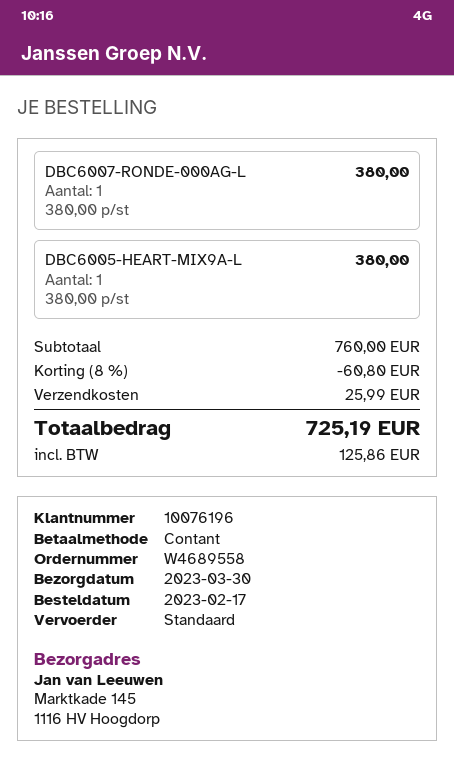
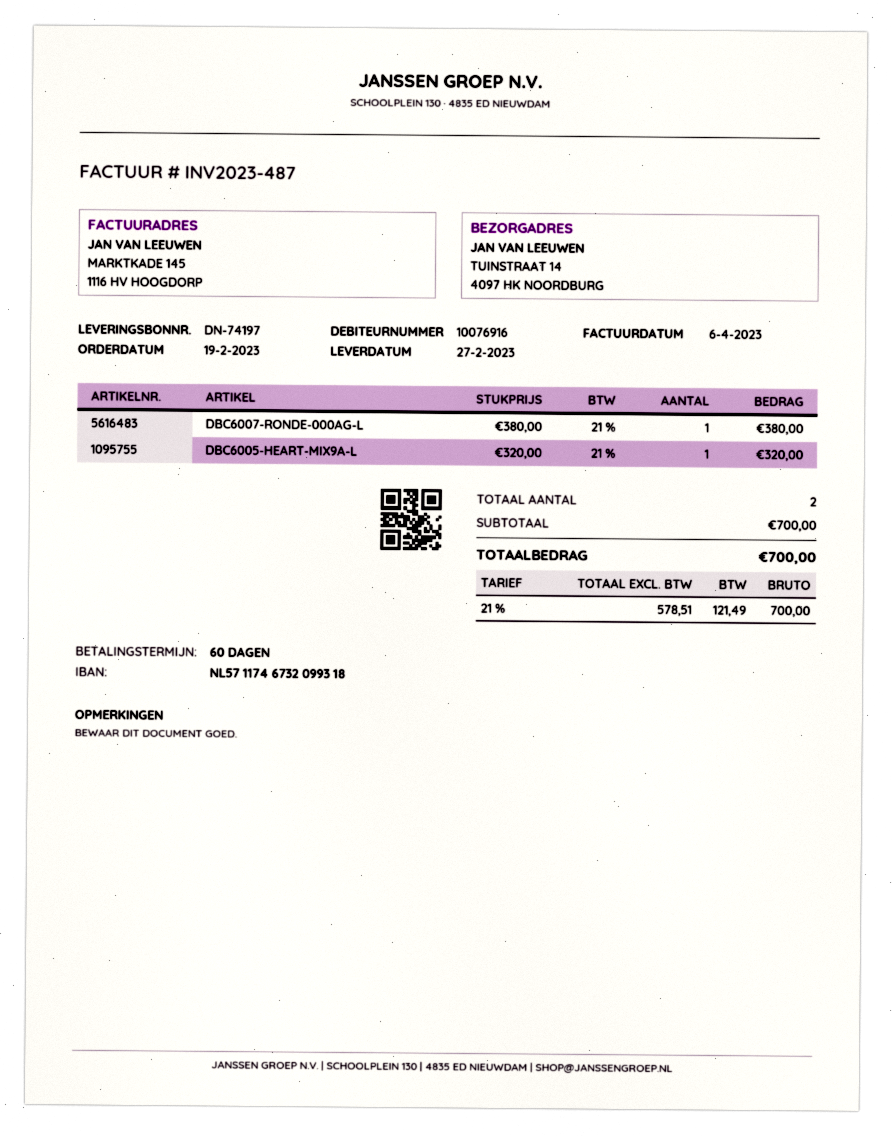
order date: 2023-02-17 -> 2023-02-19
delivery date: 2023-03-30 -> 2023-02-27
customer number: 10076196 -> 10076916
ship to: Marktkade 145, 1116 HV Hoogdorp -> TUINSTRAAT 14, 4097 HK NOORDBURG
DBC6005-HEART-MIX9A-L: 1 x 380.00 = 380.00 -> 1 x 320.00 = 320.00
subtotal: 760.00 -> 700.00
discount: 8% = 60.80 -> none
shipping: 25.99 -> none
tax: 125.86 -> 121.49
total: 725.19 -> 700.00

